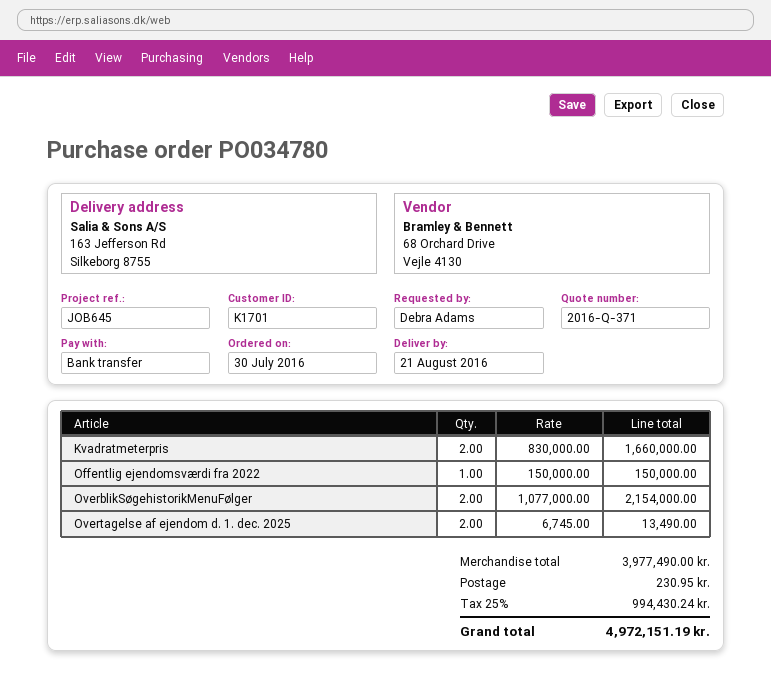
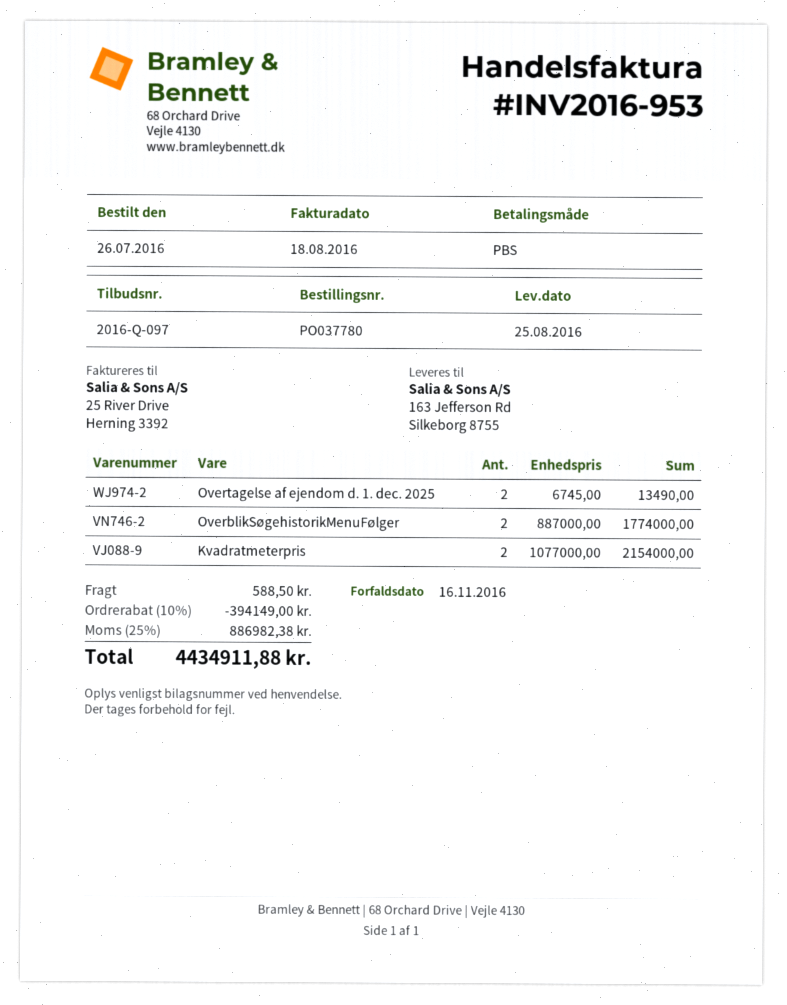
quote number: 2016-Q-371 -> 2016-Q-097
order number: PO034780 -> PO037780
order date: 2016-07-30 -> 2016-07-26
delivery date: 2016-08-21 -> 2016-08-25
payment method: bank transfer -> direct debit
Kvadratmeterpris: 2 x 830000.00 = 1660000.00 -> 2 x 1077000.00 = 2154000.00
Offentlig ejendomsværdi fra 2022: 1 x 150000.00 = 150000.00 -> none
OverblikSøgehistorikMenuFølger: 2 x 1077000.00 = 2154000.00 -> 2 x 887000.00 = 1774000.00
discount: none -> 10% = 394149.00
shipping: 230.95 -> 588.50
tax: 25% = 994430.24 -> 25% = 886982.38
total: 4972151.19 -> 4434911.88

